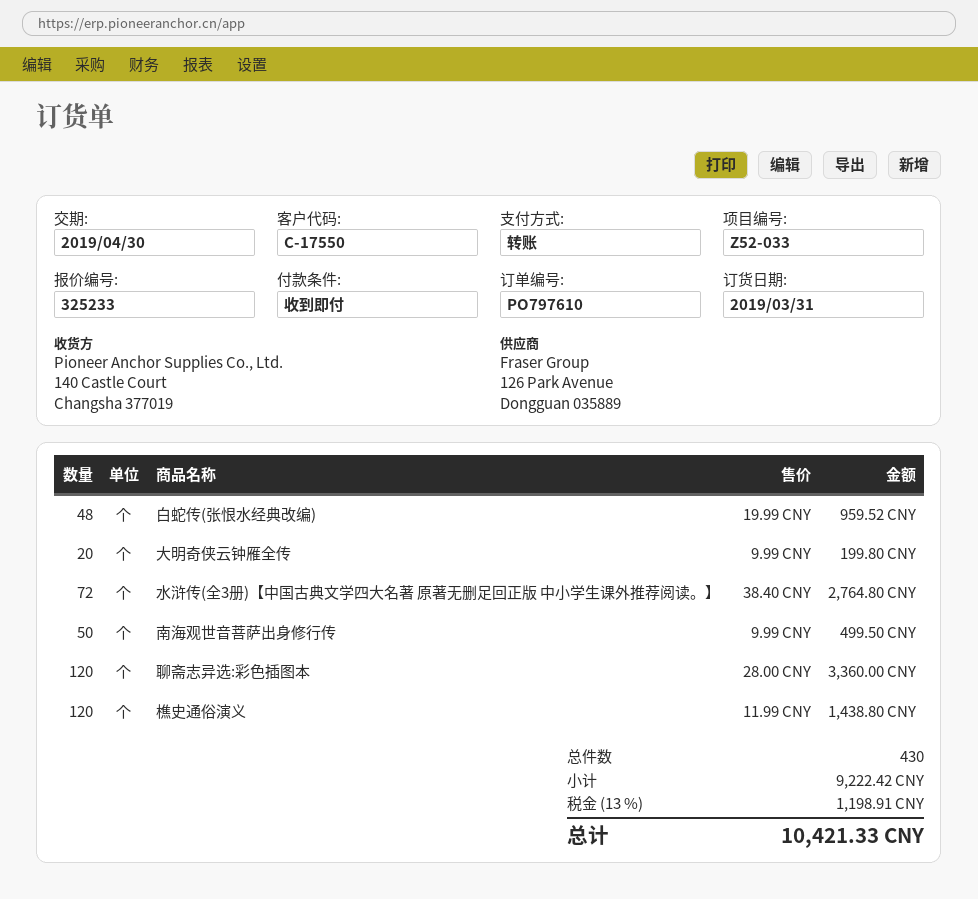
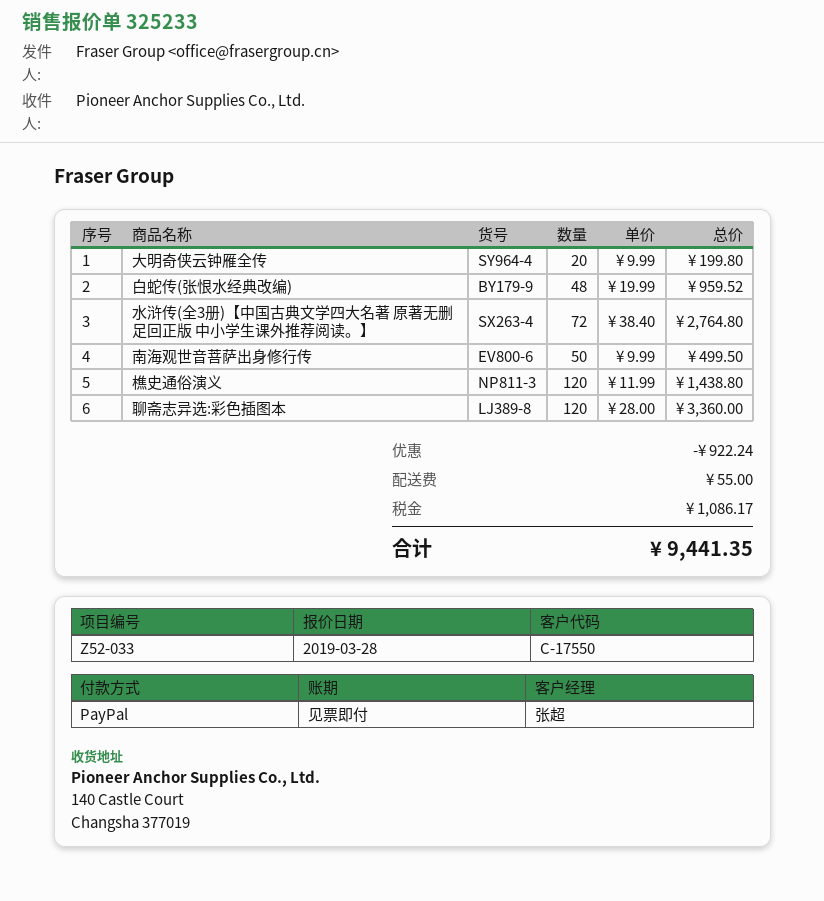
payment method: bank transfer -> PayPal
discount: none -> 922.24
shipping: none -> 55.00
tax: 1198.91 -> 1086.17
total: 10421.33 -> 9441.35

